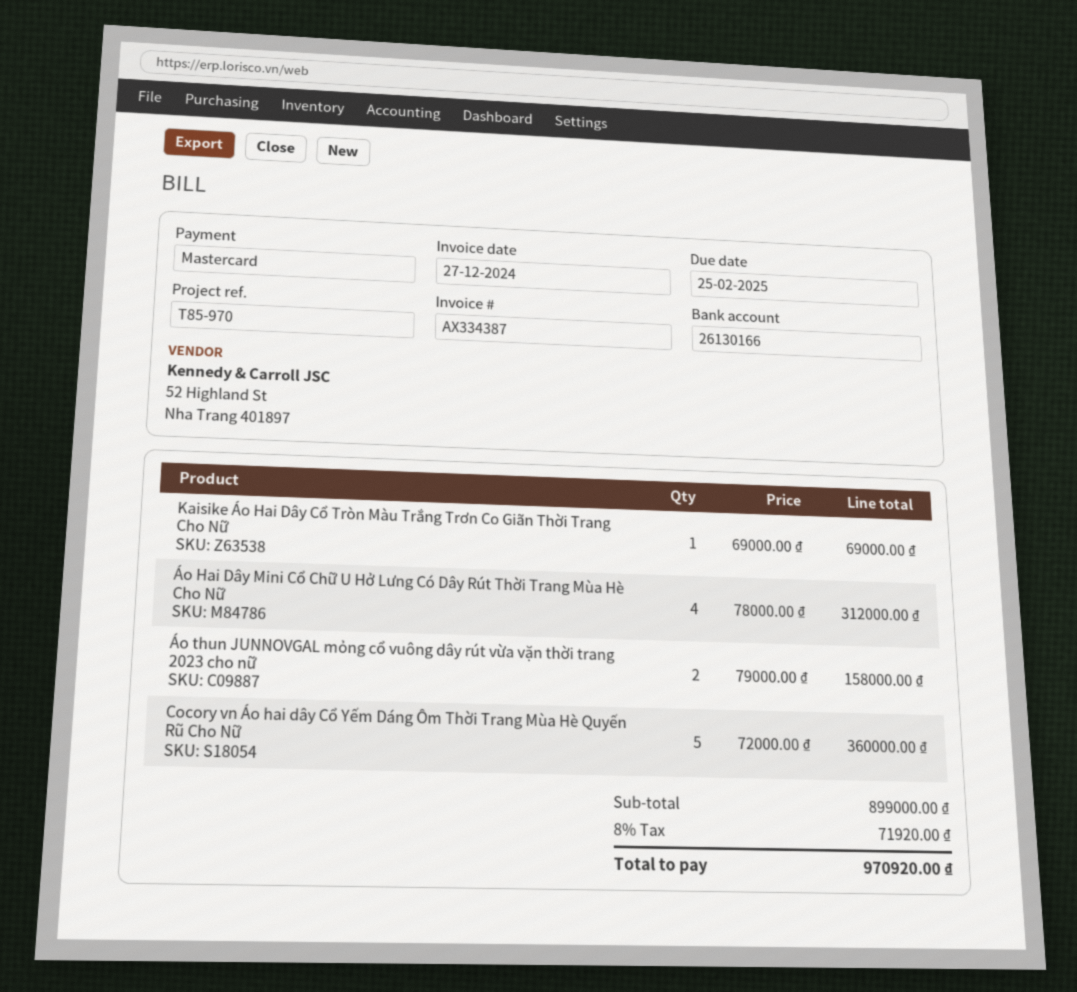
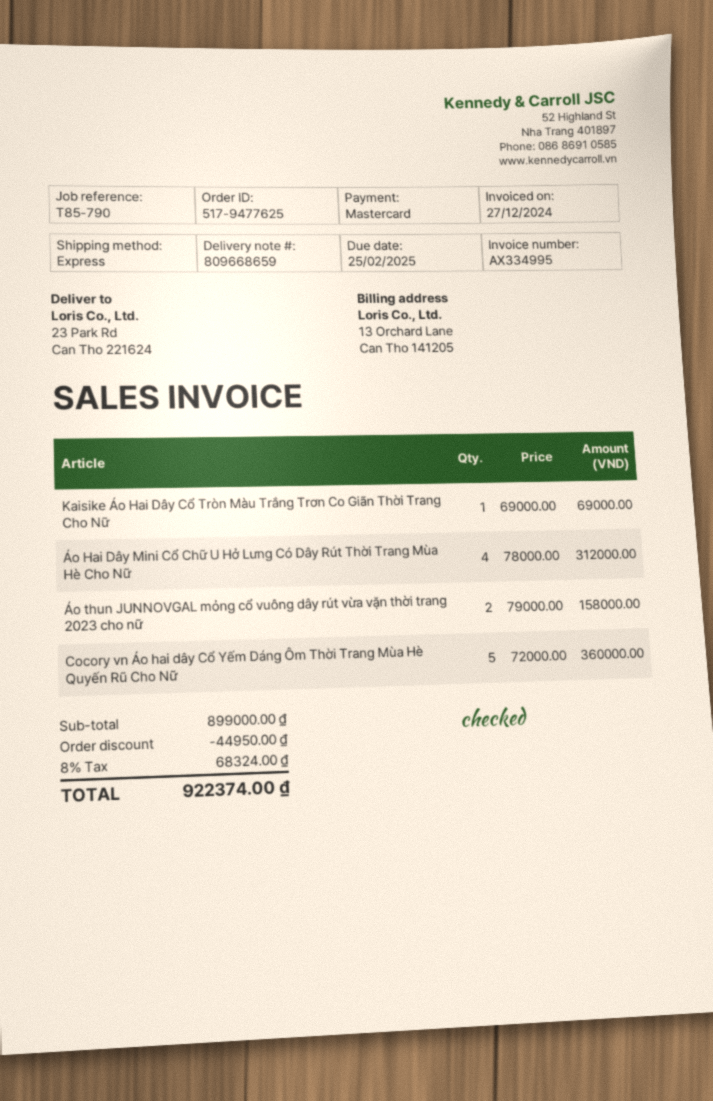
invoice number: AX334387 -> AX334995
reference: T85-970 -> T85-790
discount: none -> 44950.00
tax: 8% = 71920.00 -> 8% = 68324.00
total: 970920.00 -> 922374.00

